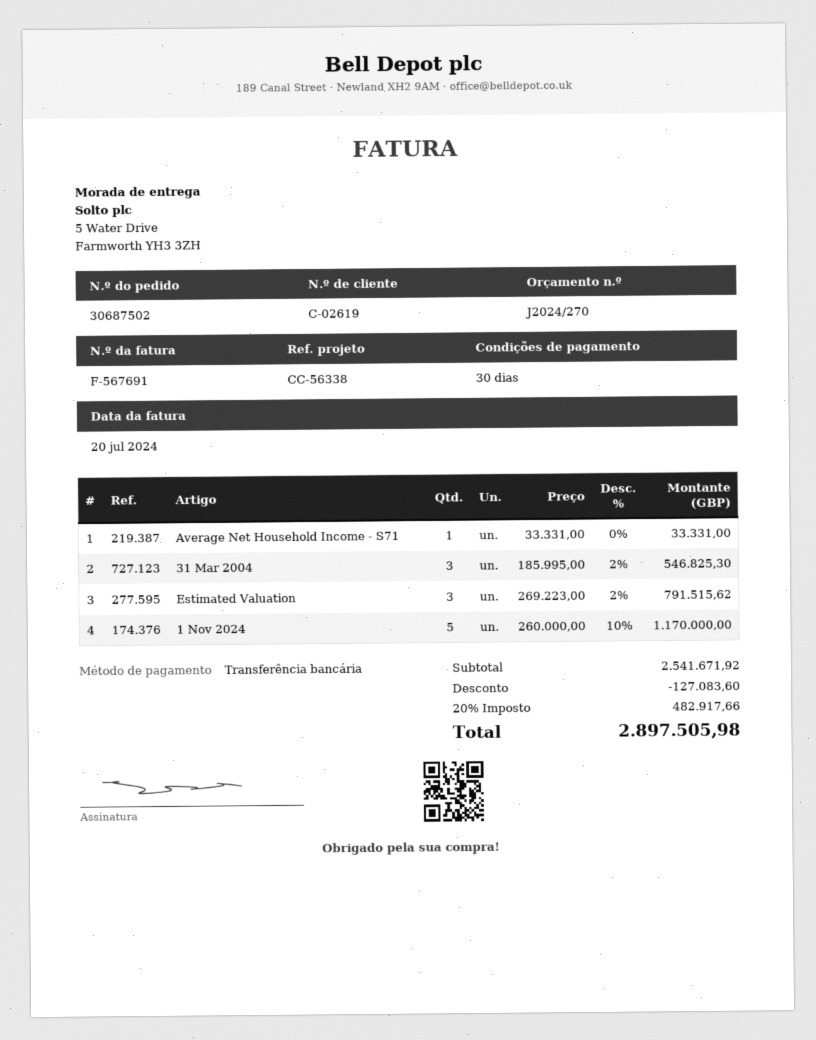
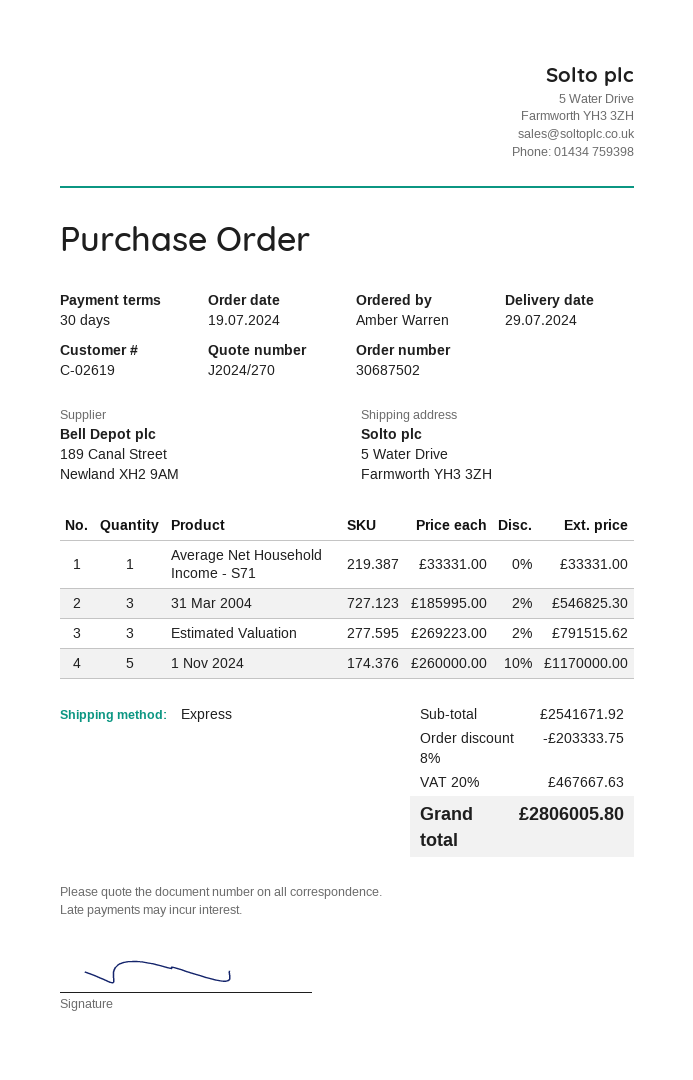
discount: 127083.60 -> 203333.75
tax: 20% = 482917.66 -> 20% = 467667.63
total: 2897505.98 -> 2806005.80

